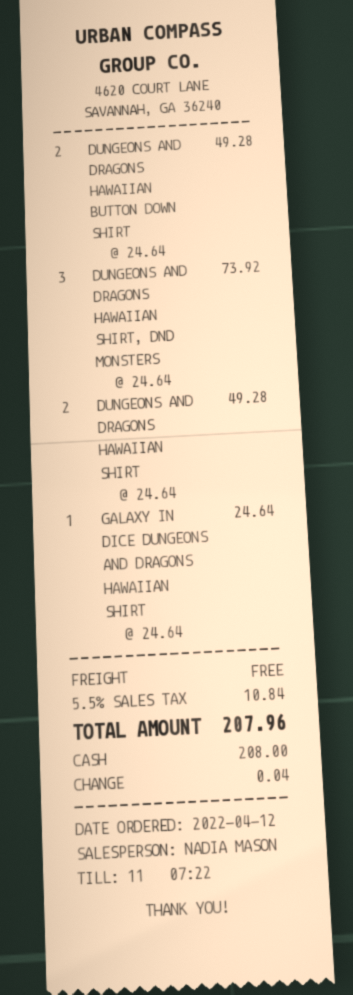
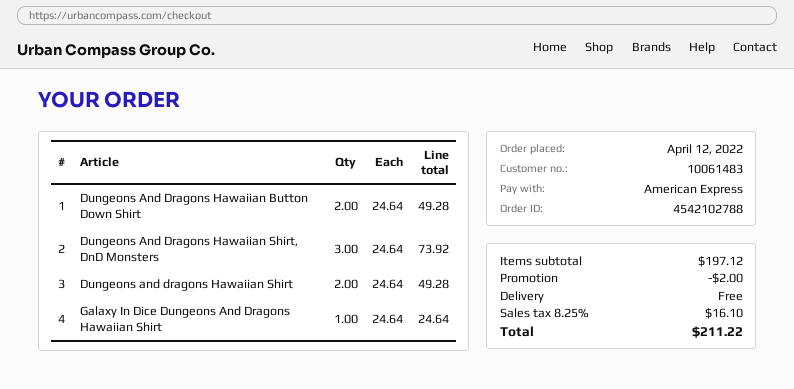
payment method: cash -> American Express
discount: none -> 2.00
tax: 5.5% = 10.84 -> 8.25% = 16.10
total: 207.96 -> 211.22

